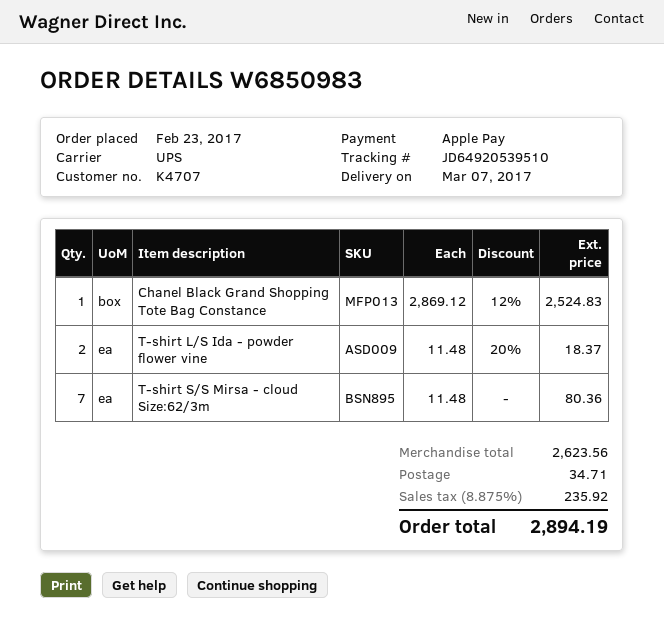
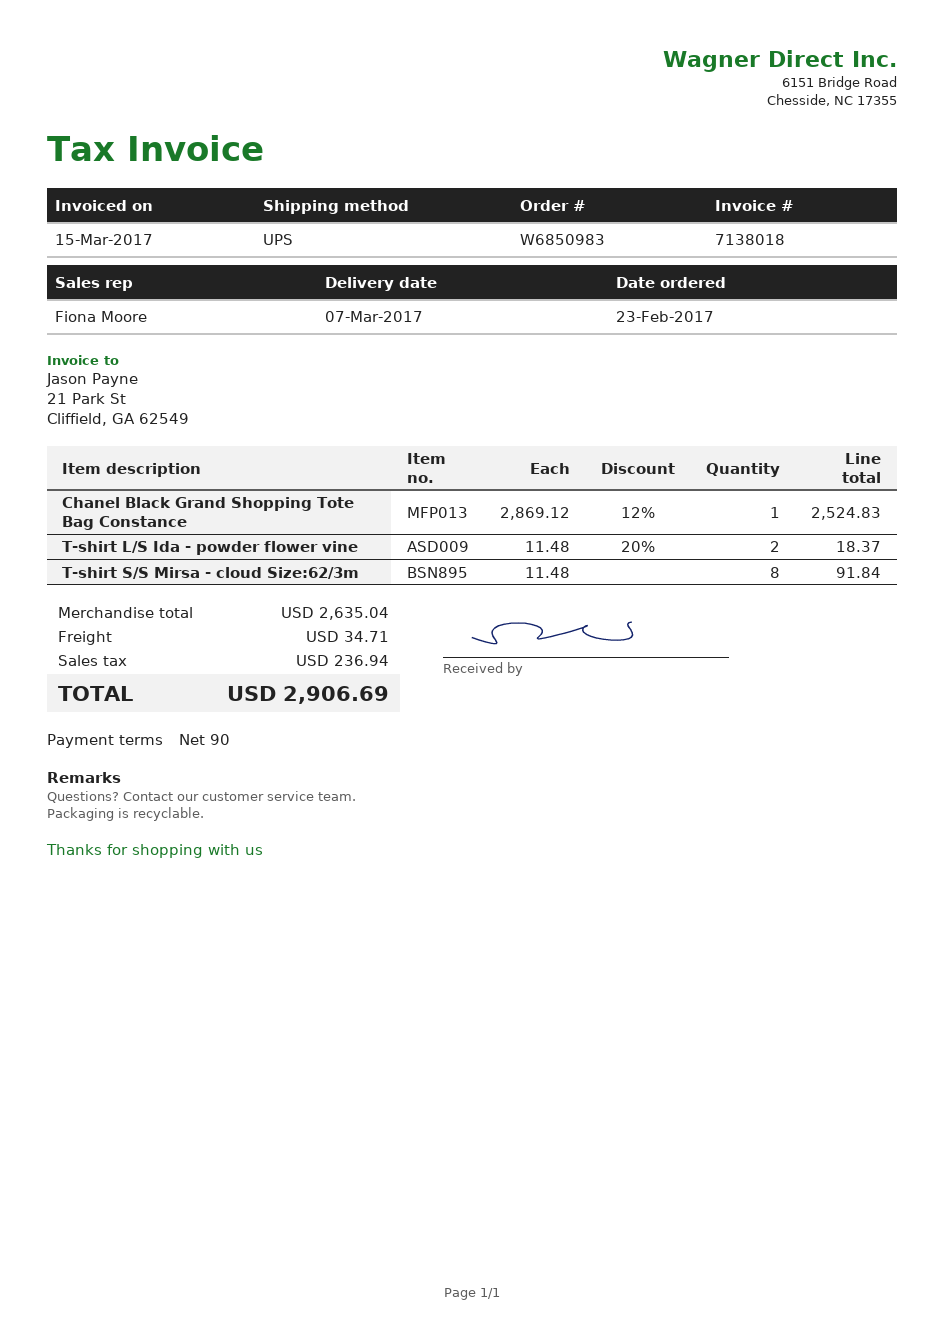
T-shirt S/S Mirsa - cloud Size:62/3m: 7 x 11.48 = 80.36 -> 8 x 11.48 = 91.84
subtotal: 2623.56 -> 2635.04
tax: 235.92 -> 236.94
total: 2894.19 -> 2906.69

